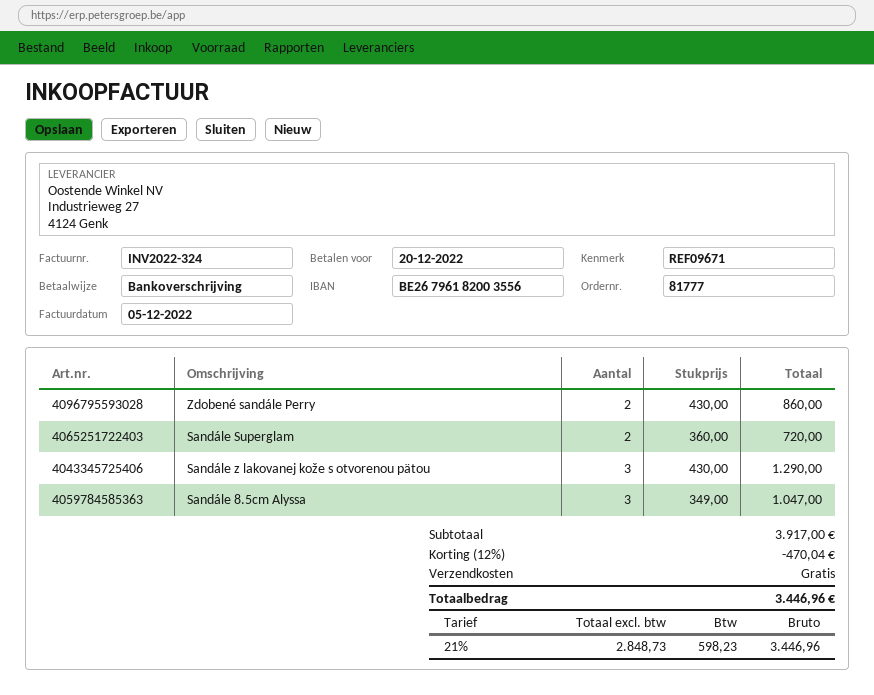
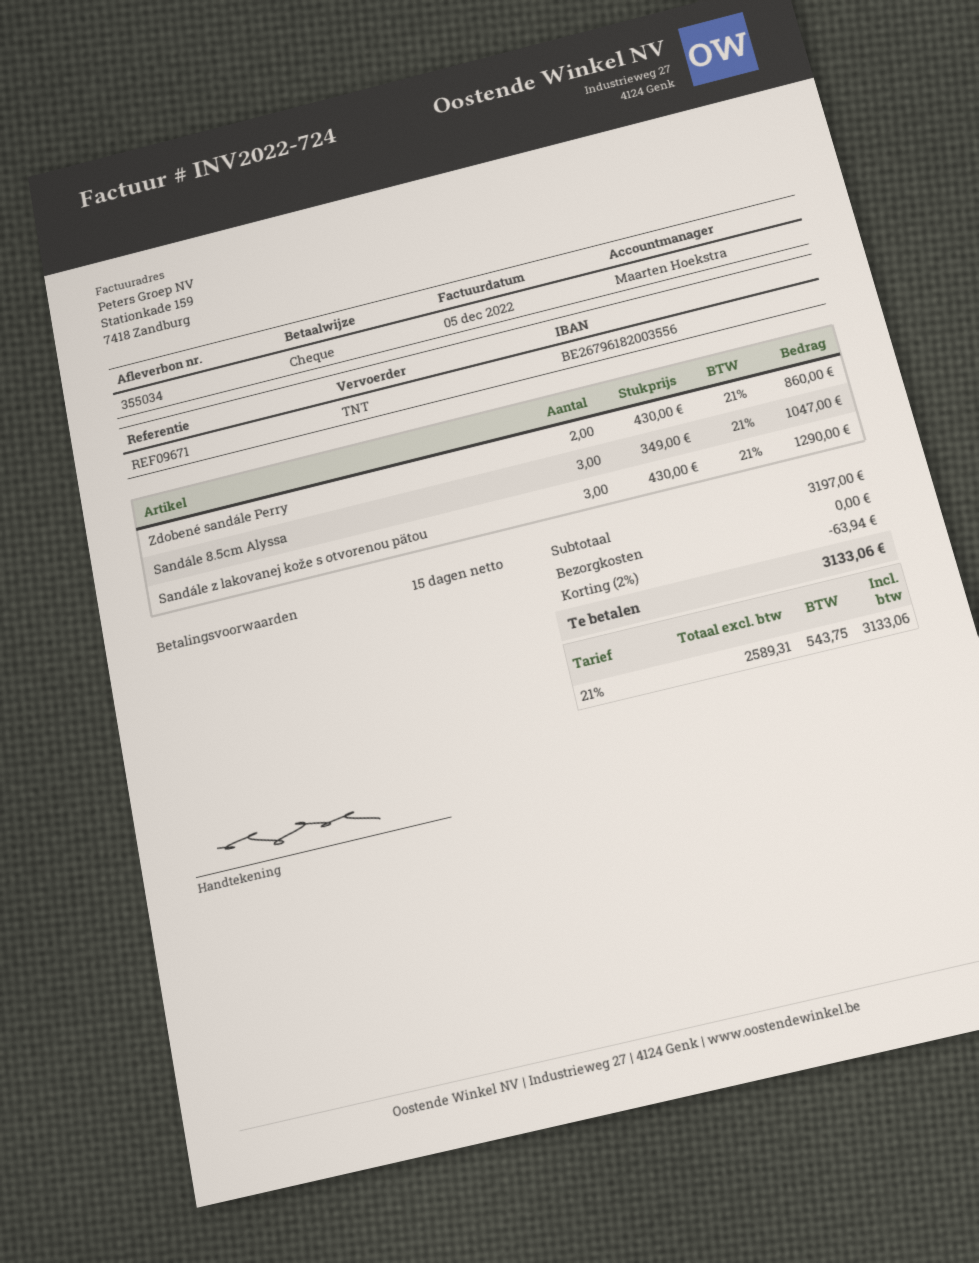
invoice number: INV2022-324 -> INV2022-724
payment method: bank transfer -> cheque
Sandále Superglam: 2 x 360.00 = 720.00 -> none
subtotal: 3917.00 -> 3197.00
discount: 12% = 470.04 -> 2% = 63.94
net: 2848.73 -> 2589.31
tax: 21% = 598.23 -> 21% = 543.75
total: 3446.96 -> 3133.06

